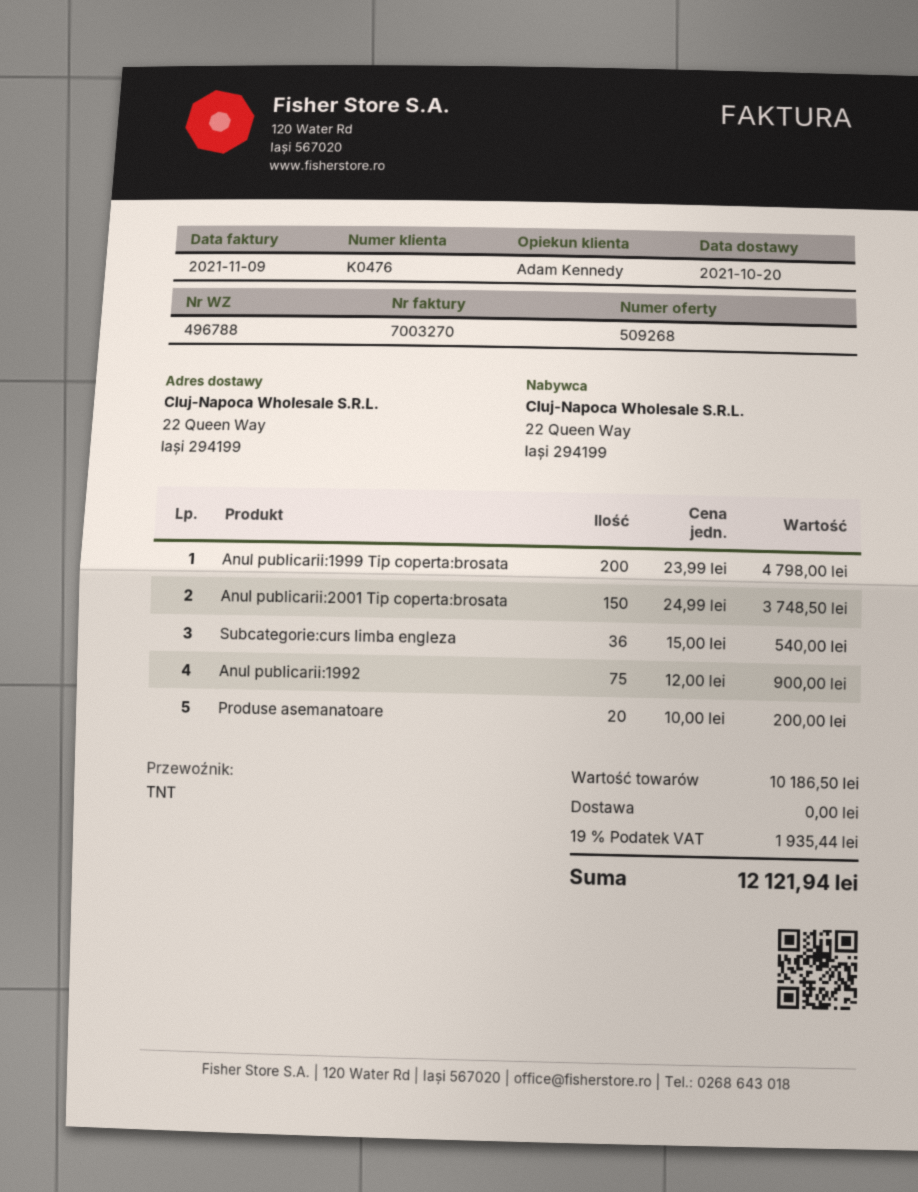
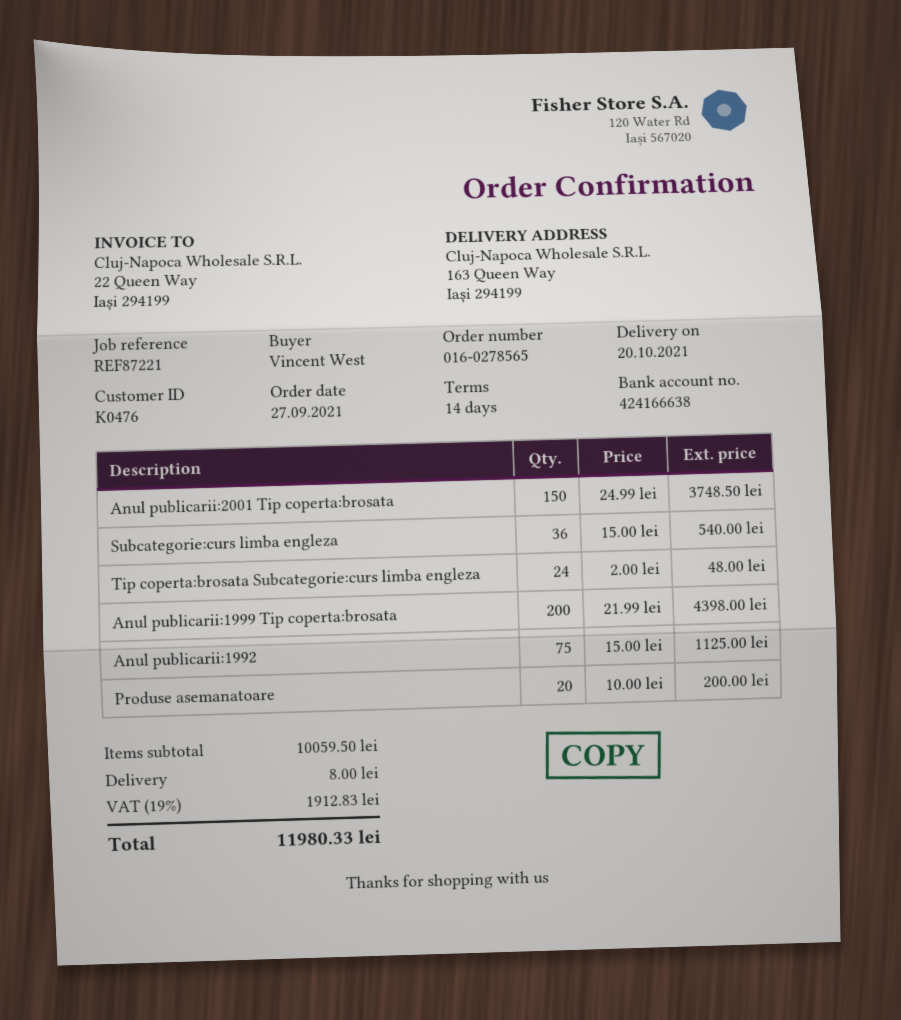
ship to: 22 Queen Way, Iași 294199 -> 163 Queen Way, Iași 294199
Anul publicarii:1999 Tip coperta:brosata: 200 x 23.99 = 4798.00 -> 200 x 21.99 = 4398.00
Anul publicarii:1992: 75 x 12.00 = 900.00 -> 75 x 15.00 = 1125.00
Tip coperta:brosata Subcategorie:curs limba engleza: none -> 24 x 2.00 = 48.00
subtotal: 10186.50 -> 10059.50
shipping: 0.00 -> 8.00
tax: 19% = 1935.44 -> 19% = 1912.83
total: 12121.94 -> 11980.33

